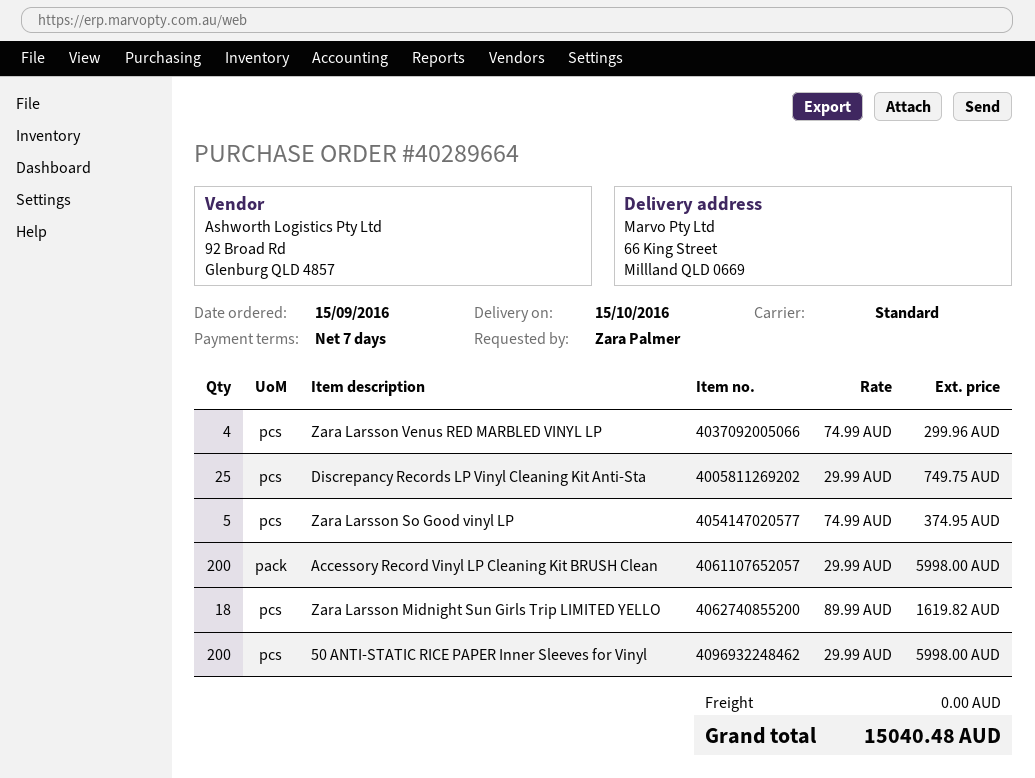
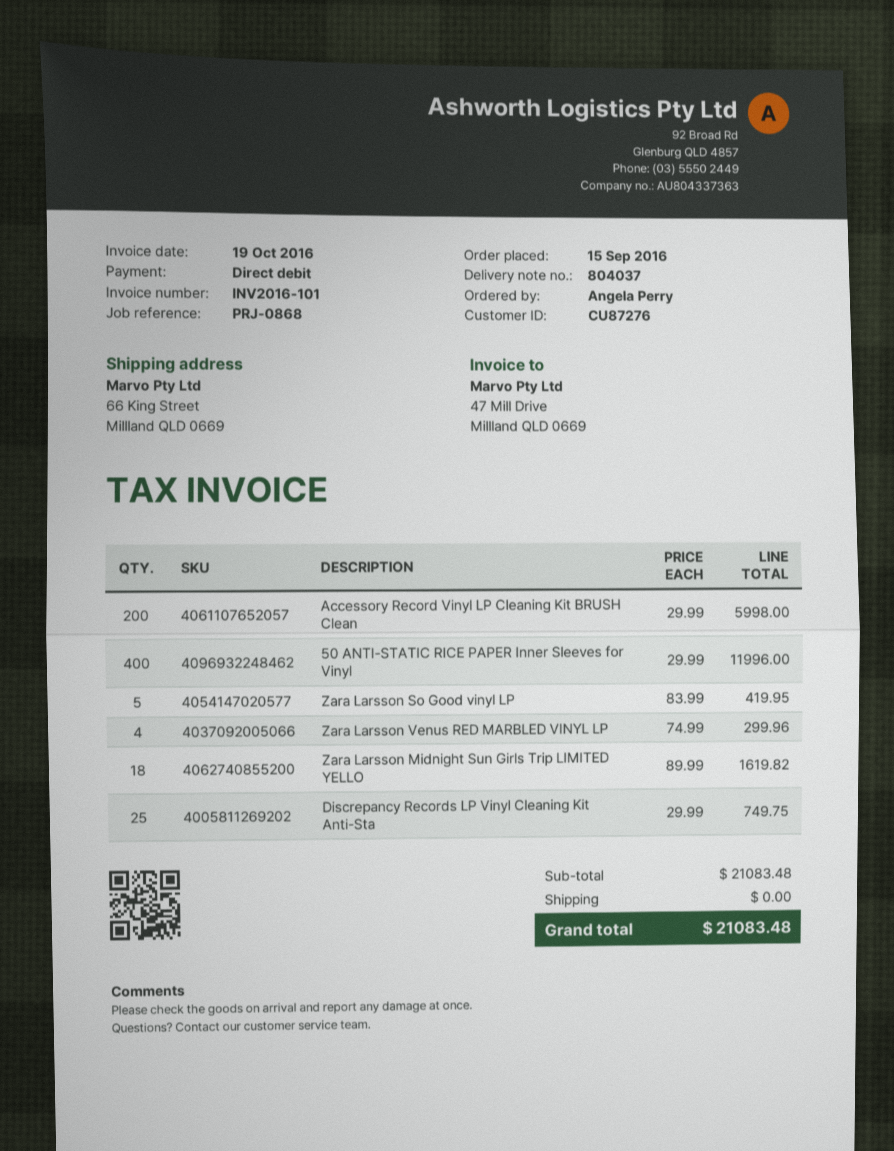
ordered by: Zara Palmer -> Angela Perry
Zara Larsson So Good vinyl LP: 5 x 74.99 = 374.95 -> 5 x 83.99 = 419.95
50 ANTI-STATIC RICE PAPER Inner Sleeves for Vinyl: 200 x 29.99 = 5998.00 -> 400 x 29.99 = 11996.00
total: 15040.48 -> 21083.48

